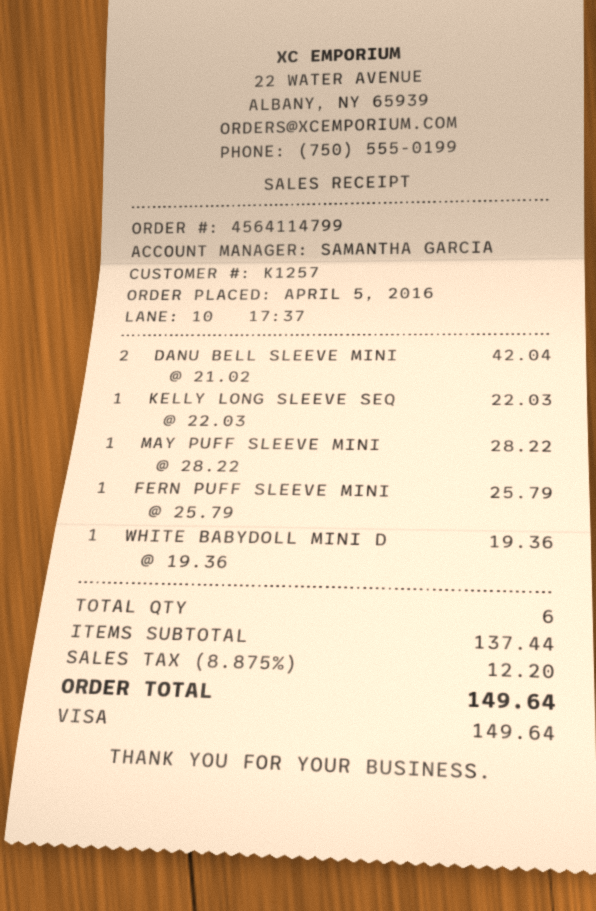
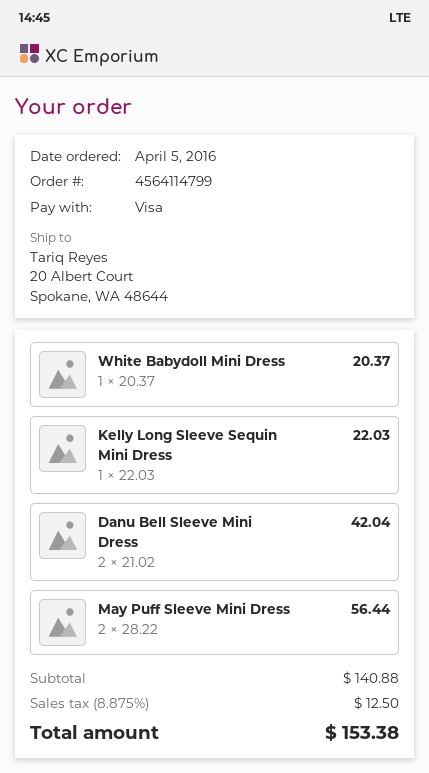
MAY PUFF SLEEVE MINI: 1 x 28.22 = 28.22 -> 2 x 28.22 = 56.44
FERN PUFF SLEEVE MINI: 1 x 25.79 = 25.79 -> none
WHITE BABYDOLL MINI D: 1 x 19.36 = 19.36 -> 1 x 20.37 = 20.37
subtotal: 137.44 -> 140.88
tax: 8.875% = 12.20 -> 8.875% = 12.50
total: 149.64 -> 153.38

